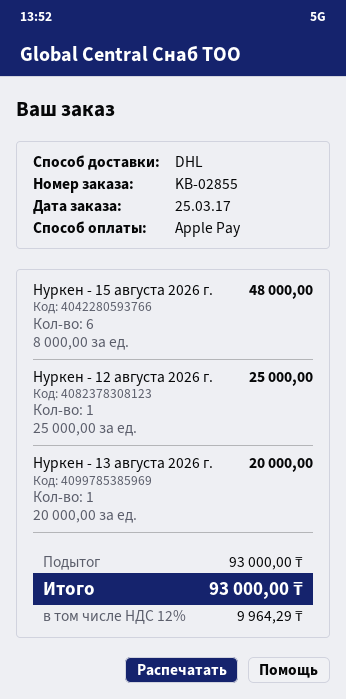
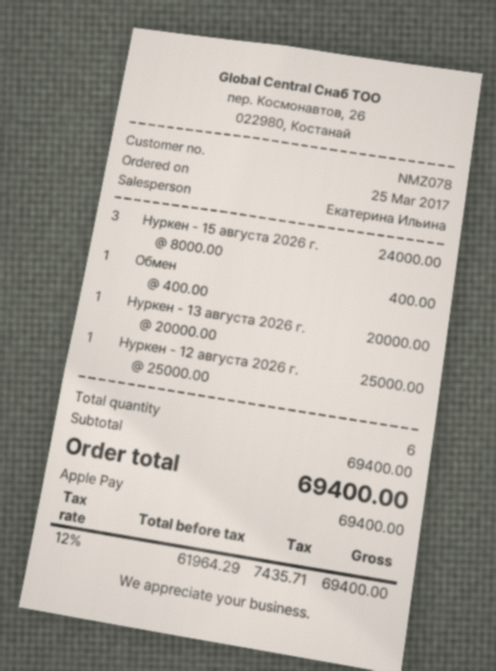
Нуркен - 15 августа 2026 г.: 6 x 8000.00 = 48000.00 -> 3 x 8000.00 = 24000.00
Обмен: none -> 1 x 400.00 = 400.00
subtotal: 93000.00 -> 69400.00
tax: 12% = 9964.29 -> 12% = 7435.71
total: 93000.00 -> 69400.00

